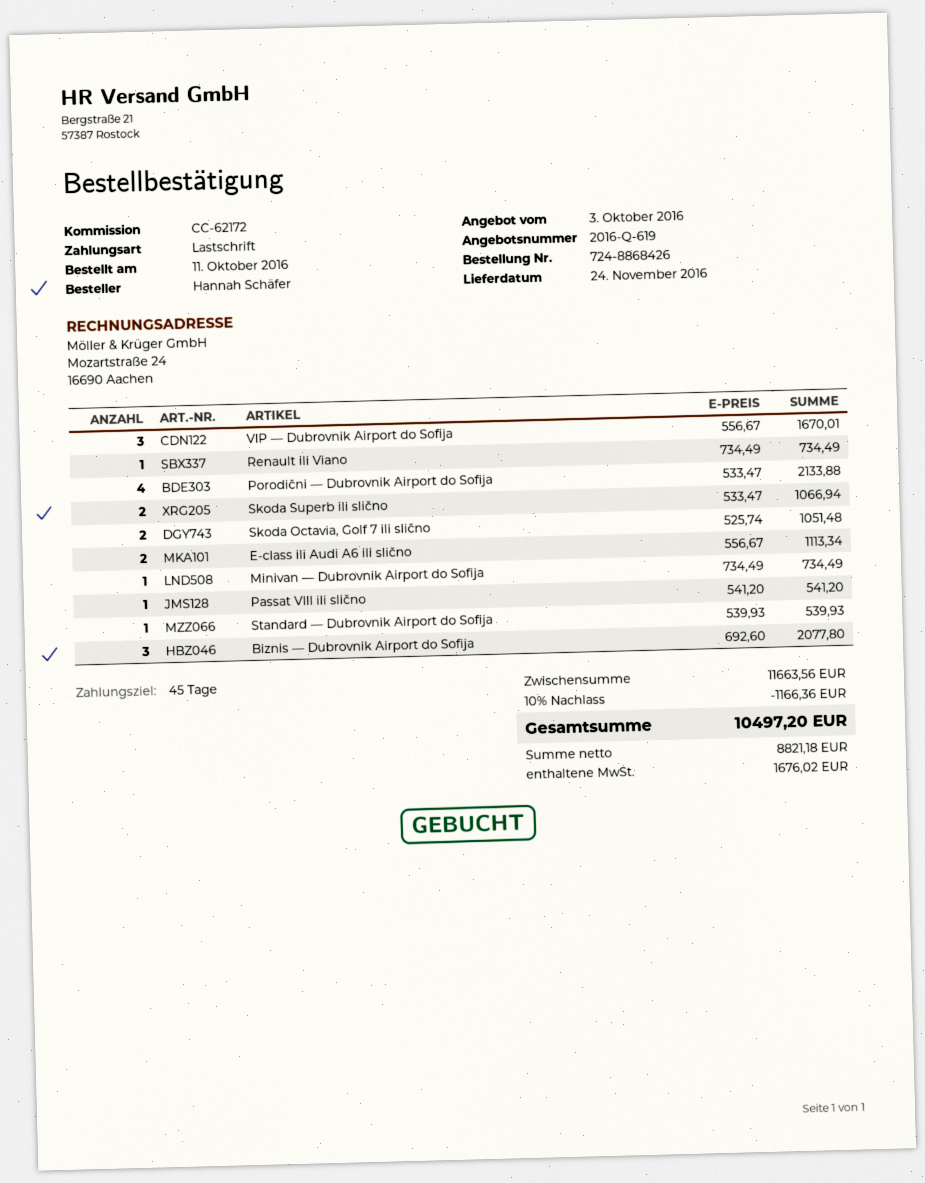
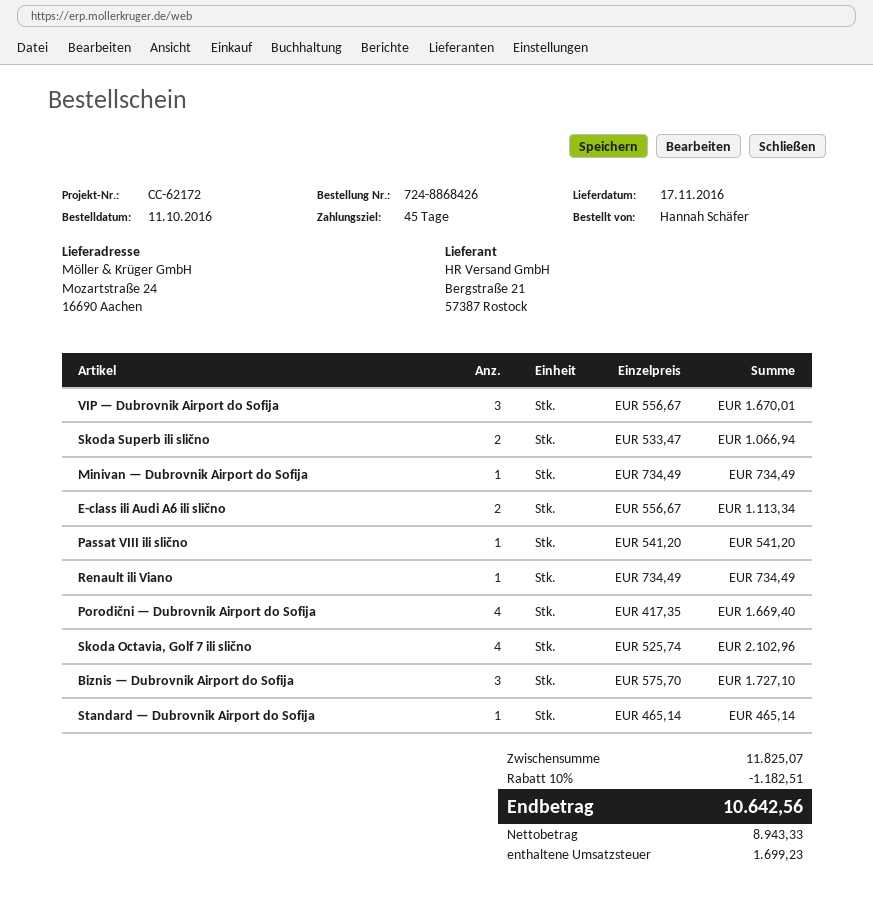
delivery date: 2016-11-24 -> 2016-11-17
Porodični — Dubrovnik Airport do Sofija: 4 x 533.47 = 2133.88 -> 4 x 417.35 = 1669.40
Skoda Octavia, Golf 7 ili slično: 2 x 525.74 = 1051.48 -> 4 x 525.74 = 2102.96
Standard — Dubrovnik Airport do Sofija: 1 x 539.93 = 539.93 -> 1 x 465.14 = 465.14
Biznis — Dubrovnik Airport do Sofija: 3 x 692.60 = 2077.80 -> 3 x 575.70 = 1727.10
subtotal: 11663.56 -> 11825.07
discount: 10% = 1166.36 -> 10% = 1182.51
net: 8821.18 -> 8943.33
tax: 1676.02 -> 1699.23
total: 10497.20 -> 10642.56

